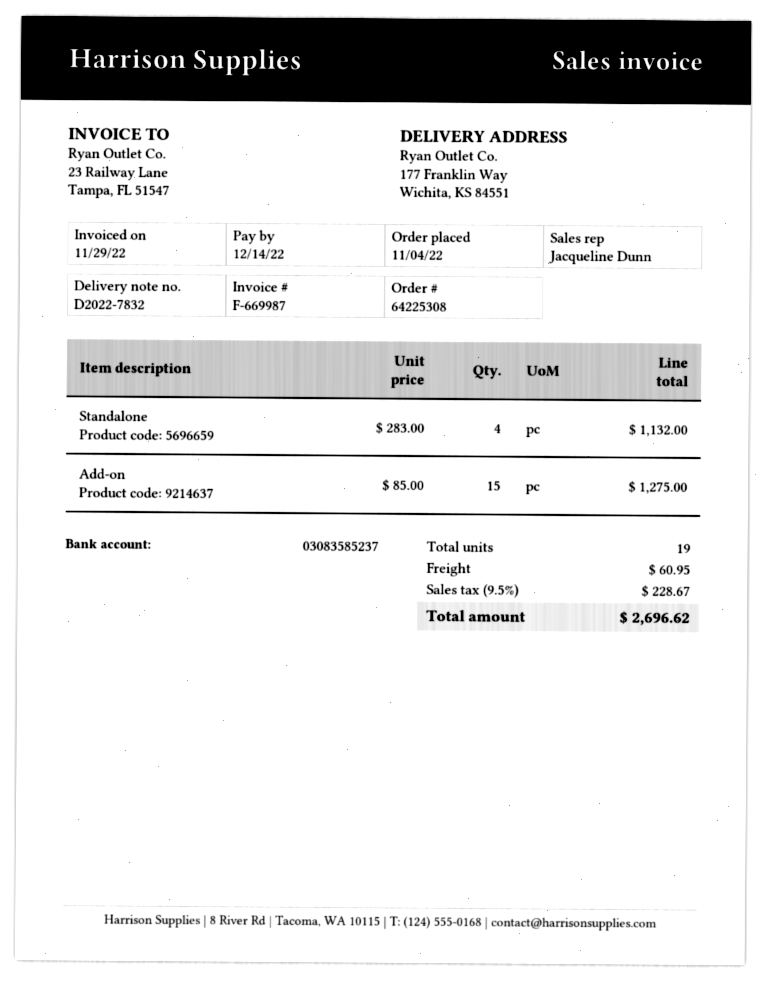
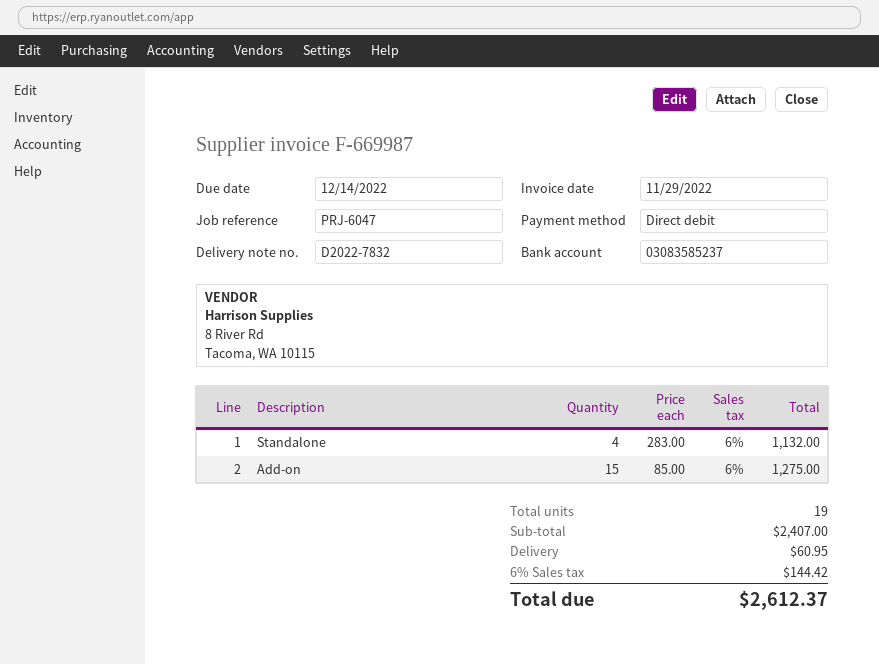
tax: 9.5% = 228.67 -> 6% = 144.42
total: 2696.62 -> 2612.37

